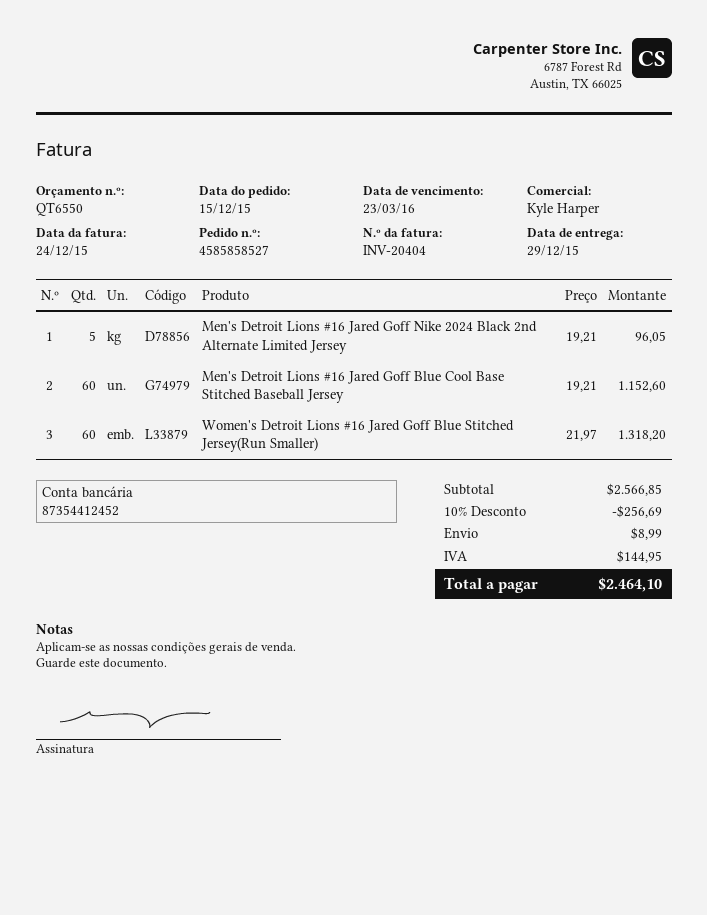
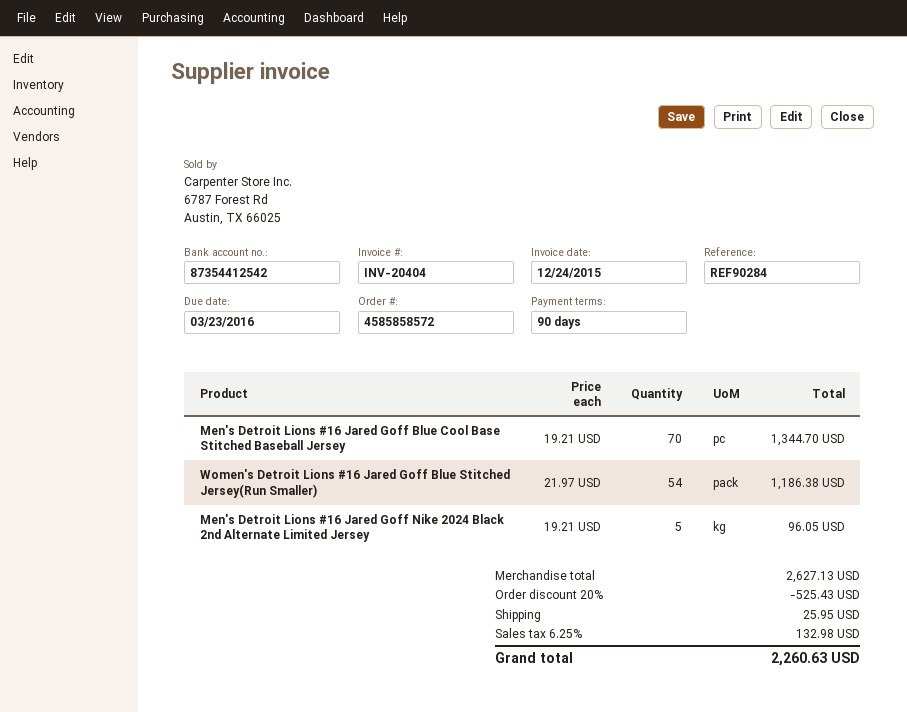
order number: 4585858527 -> 4585858572
bank account: 87354412452 -> 87354412542
Men's Detroit Lions #16 Jared Goff Blue Cool Base Stitched Baseball Jersey: 60 x 19.21 = 1152.60 -> 70 x 19.21 = 1344.70
Women's Detroit Lions #16 Jared Goff Blue Stitched Jersey(Run Smaller): 60 x 21.97 = 1318.20 -> 54 x 21.97 = 1186.38
subtotal: 2566.85 -> 2627.13
discount: 10% = 256.69 -> 20% = 525.43
shipping: 8.99 -> 25.95
tax: 144.95 -> 132.98
total: 2464.10 -> 2260.63

